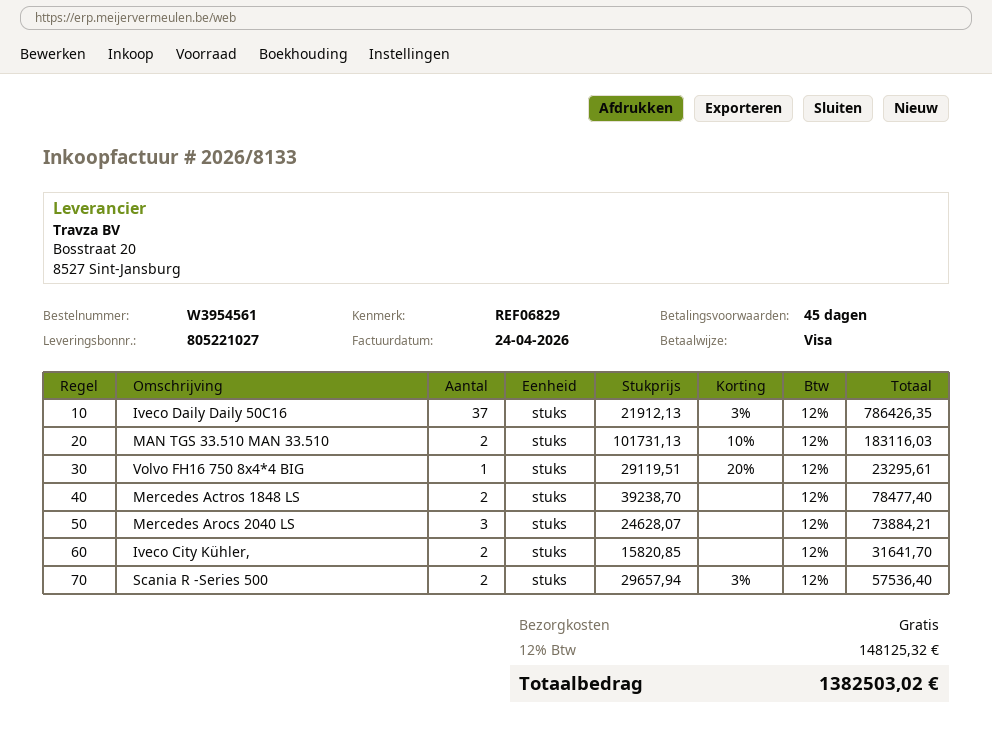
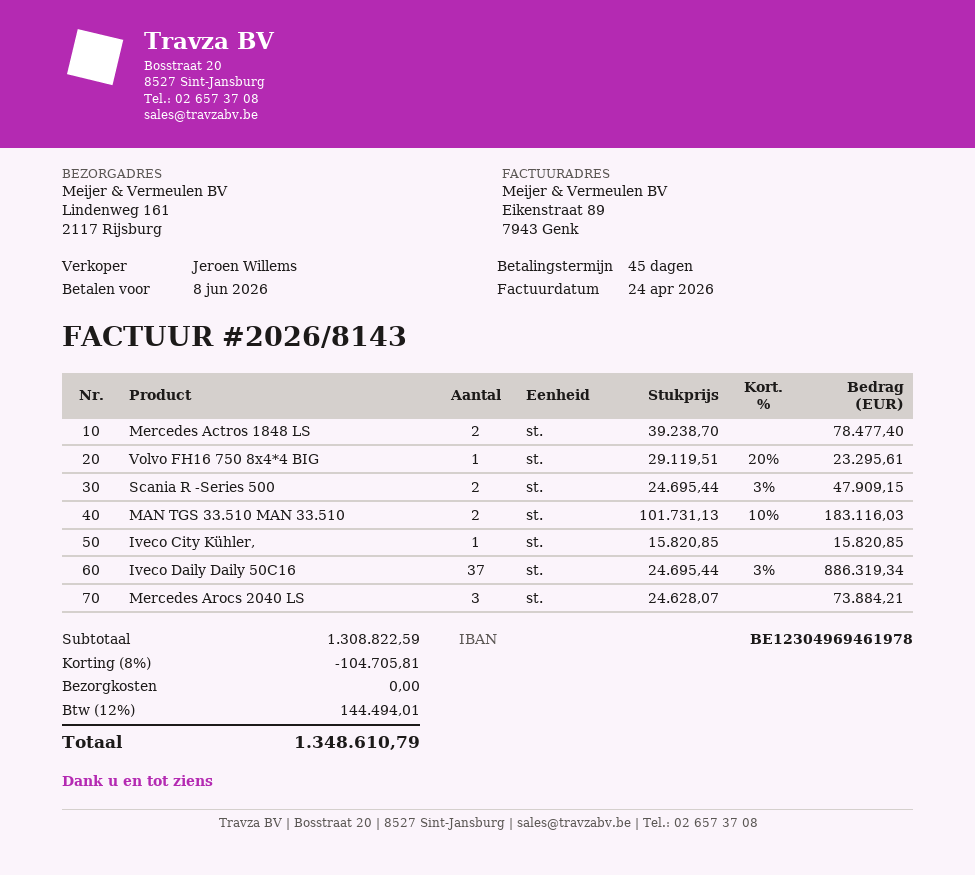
invoice number: 2026/8133 -> 2026/8143
Iveco Daily Daily 50C16: 37 x 21912.13 - 3% = 786426.35 -> 37 x 24695.44 - 3% = 886319.34
Iveco City Kühler,: 2 x 15820.85 = 31641.70 -> 1 x 15820.85 = 15820.85
Scania R -Series 500: 2 x 29657.94 - 3% = 57536.40 -> 2 x 24695.44 - 3% = 47909.15
discount: none -> 8% = 104705.81
tax: 12% = 148125.32 -> 12% = 144494.01
total: 1382503.02 -> 1348610.79

